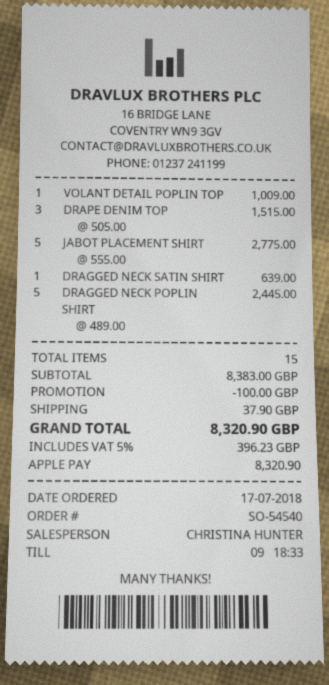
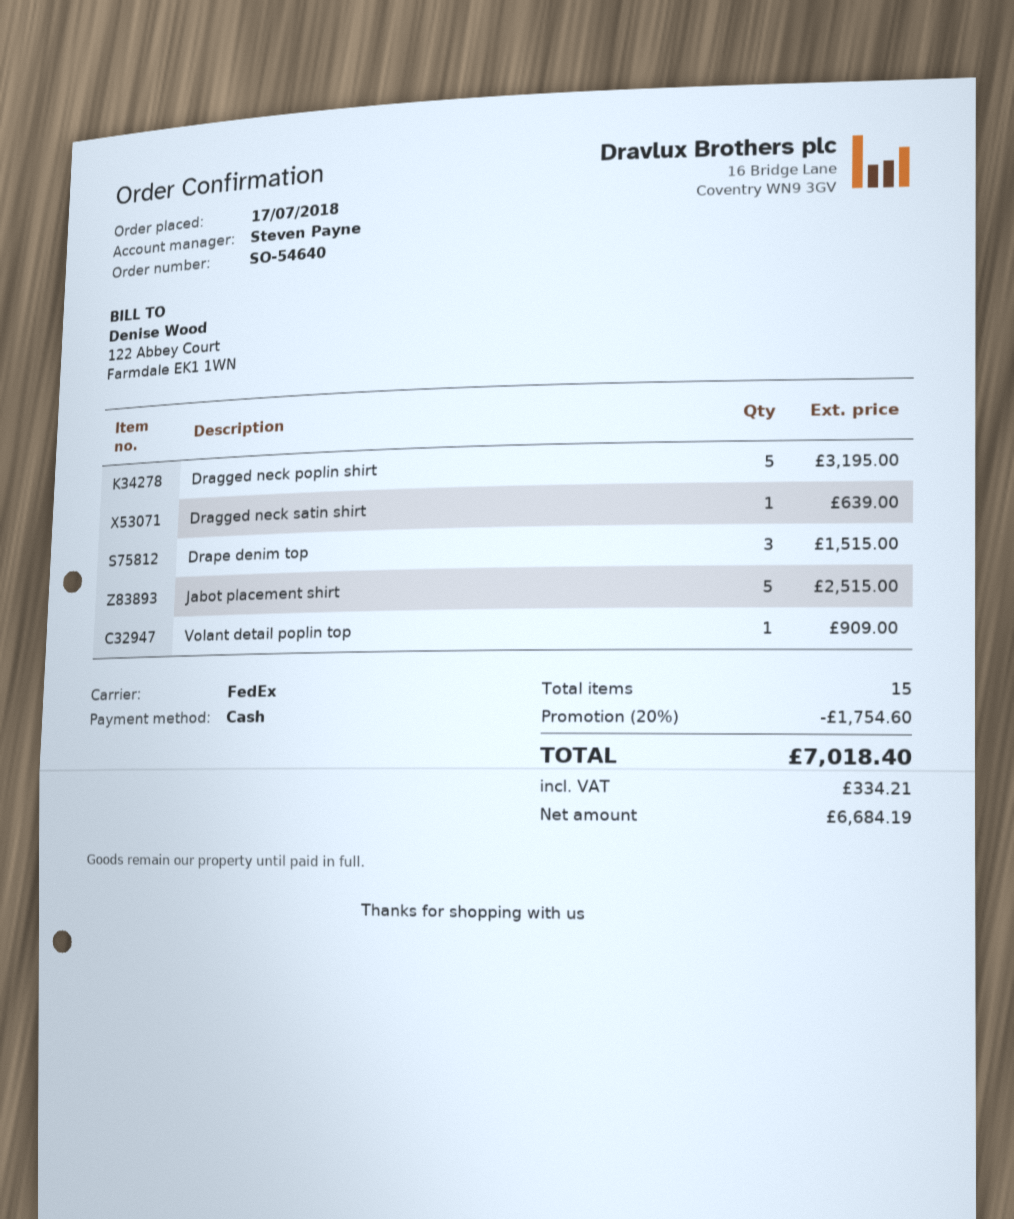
order number: SO-54540 -> SO-54640
sales rep: CHRISTINA HUNTER -> Steven Payne
payment method: Apple Pay -> cash
VOLANT DETAIL POPLIN TOP: 1 for 1009.00 -> 1 for 909.00
JABOT PLACEMENT SHIRT: 5 for 2775.00 -> 5 for 2515.00
DRAGGED NECK POPLIN SHIRT: 5 for 2445.00 -> 5 for 3195.00
discount: 100.00 -> 1754.60
shipping: 37.90 -> none
tax: 396.23 -> 334.21
total: 8320.90 -> 7018.40

